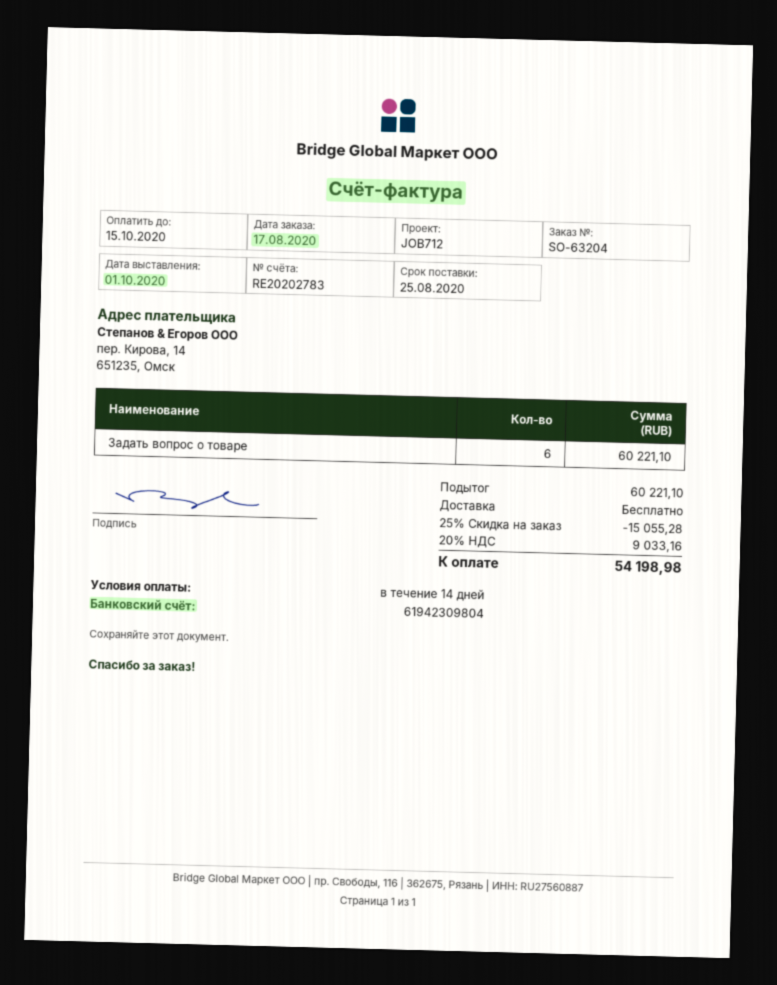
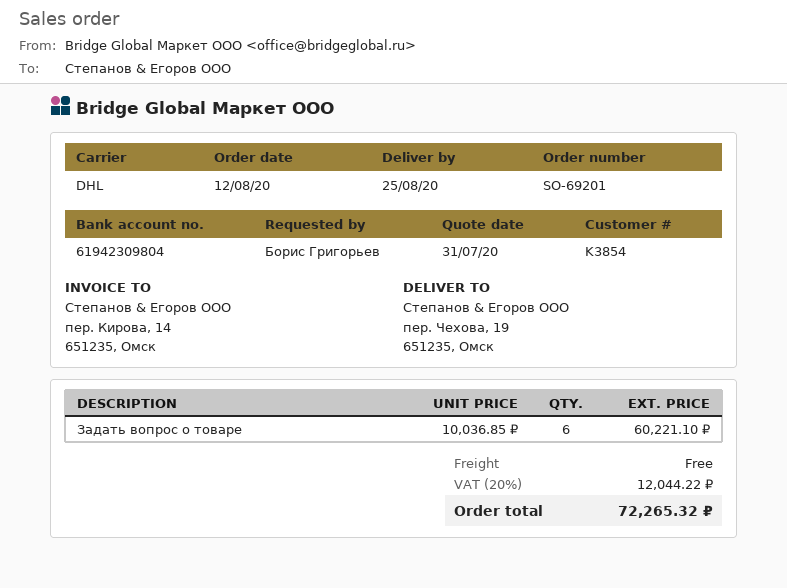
order number: SO-63204 -> SO-69201
order date: 2020-08-17 -> 2020-08-12
discount: 25% = 15055.28 -> none
tax: 20% = 9033.16 -> 20% = 12044.22
total: 54198.98 -> 72265.32

